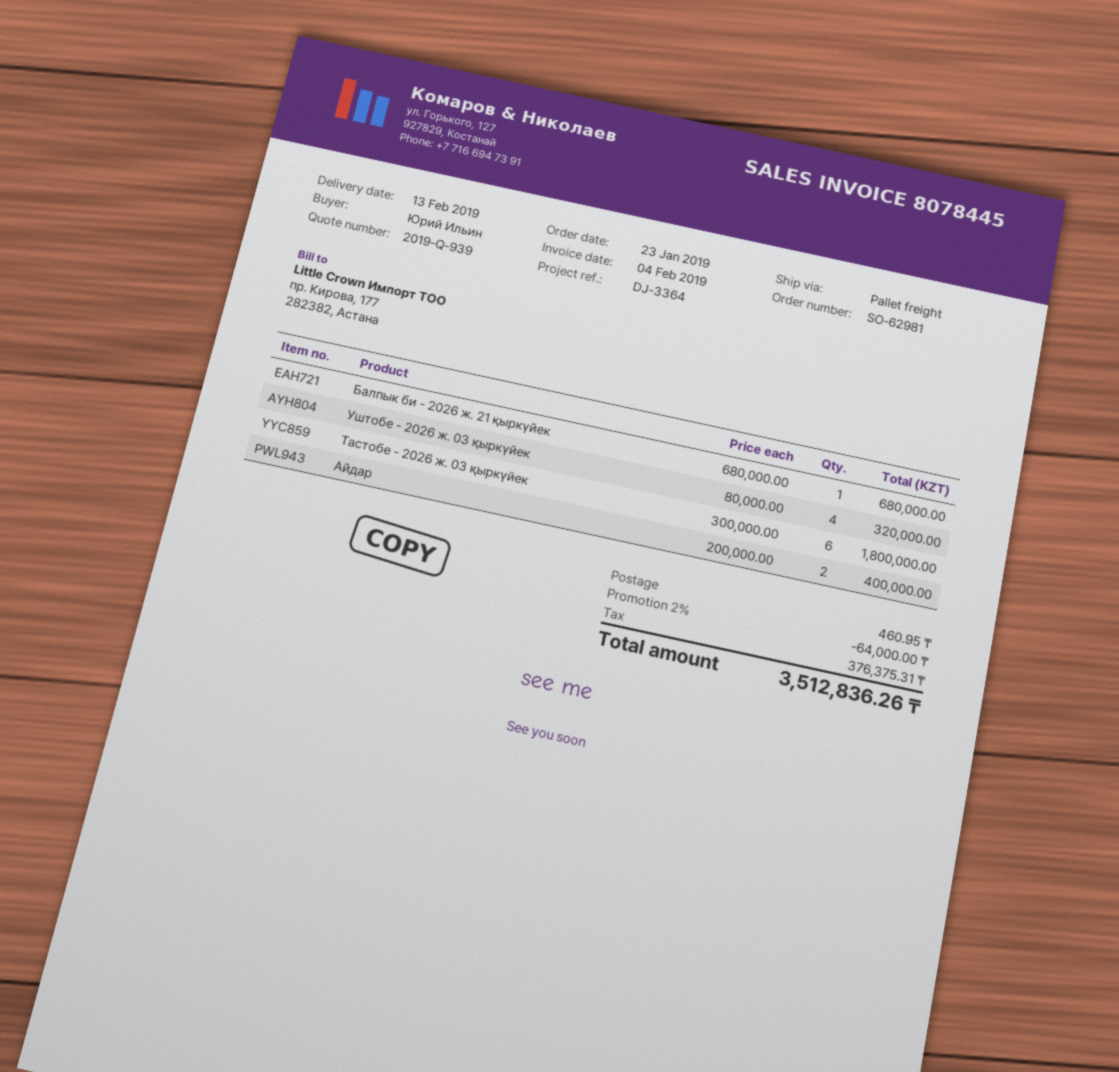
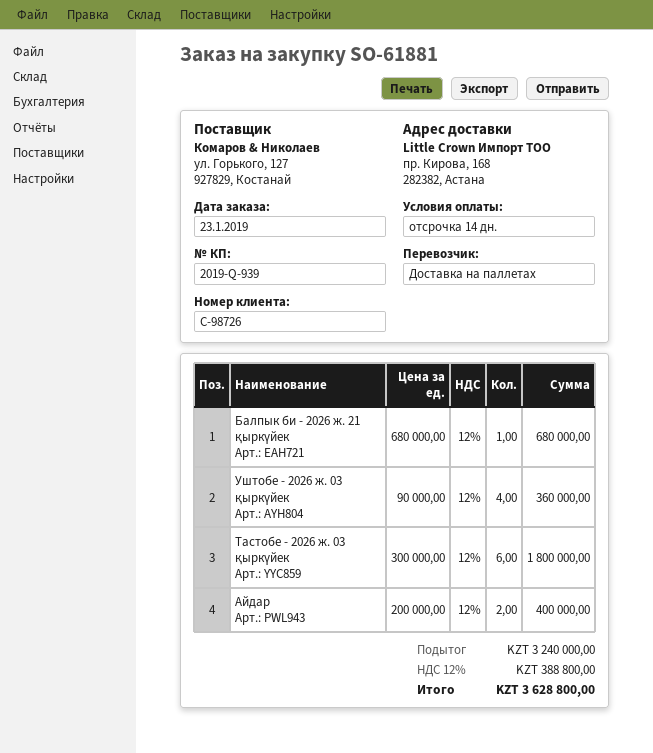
order number: SO-62981 -> SO-61881
Уштобе - 2026 ж. 03 қыркүйек: 4 x 80000.00 = 320000.00 -> 4 x 90000.00 = 360000.00
discount: 2% = 64000.00 -> none
shipping: 460.95 -> none
tax: 376375.31 -> 388800.00
total: 3512836.26 -> 3628800.00

